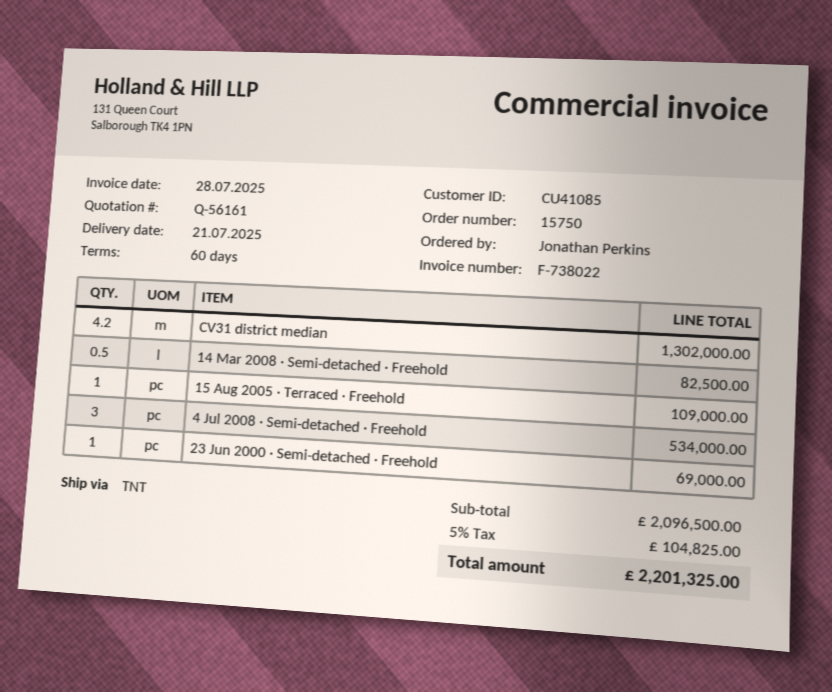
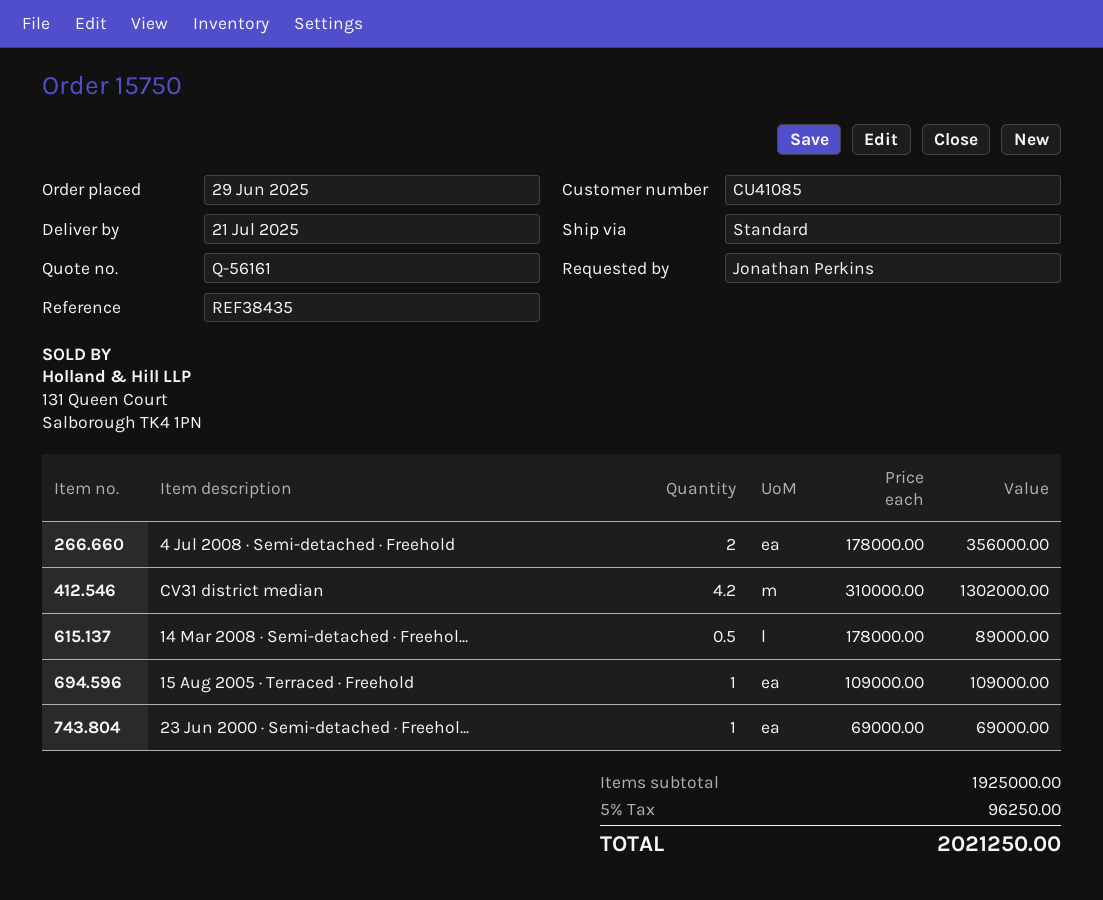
shipping method: TNT -> standard
14 Mar 2008 · Semi-detached · Freehold: 0.5 for 82500.00 -> 0.5 for 89000.00
4 Jul 2008 · Semi-detached · Freehold: 3 for 534000.00 -> 2 for 356000.00
subtotal: 2096500.00 -> 1925000.00
tax: 5% = 104825.00 -> 5% = 96250.00
total: 2201325.00 -> 2021250.00

